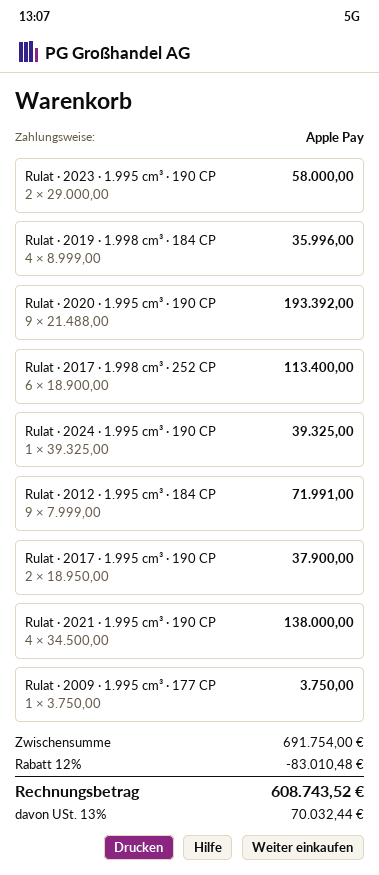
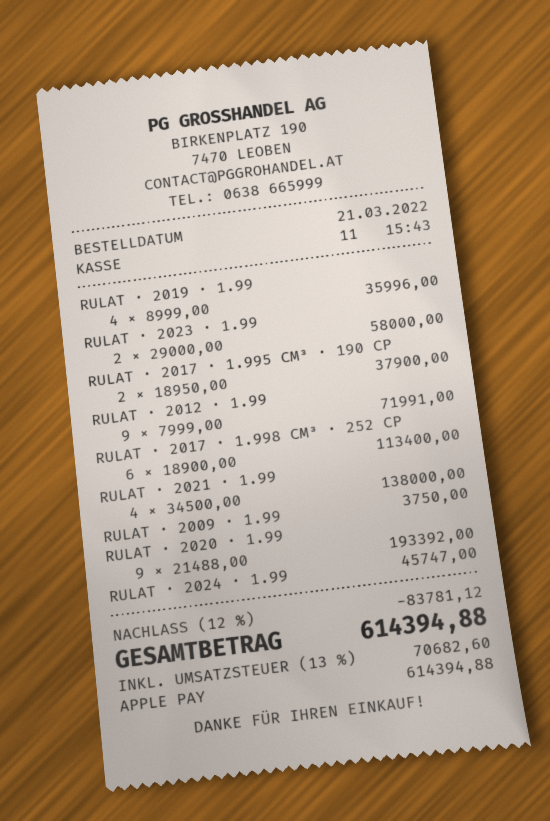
Rulat · 2024 · 1.995 cm³ · 190 CP: 1 x 39325.00 = 39325.00 -> 1 x 45747.00 = 45747.00
discount: 12% = 83010.48 -> 12% = 83781.12
tax: 13% = 70032.44 -> 13% = 70682.60
total: 608743.52 -> 614394.88

